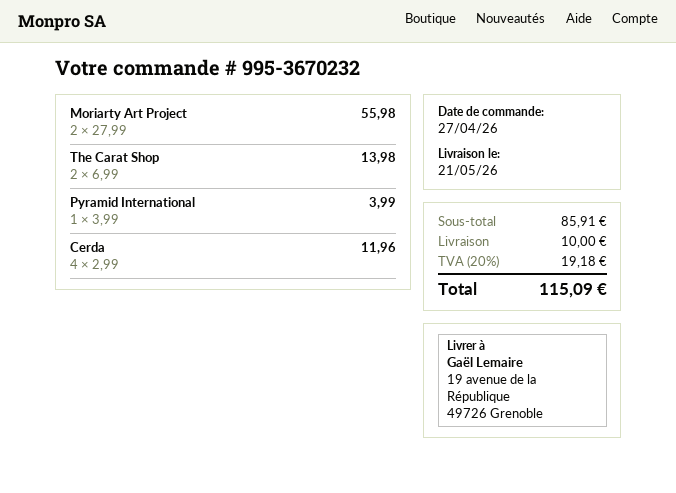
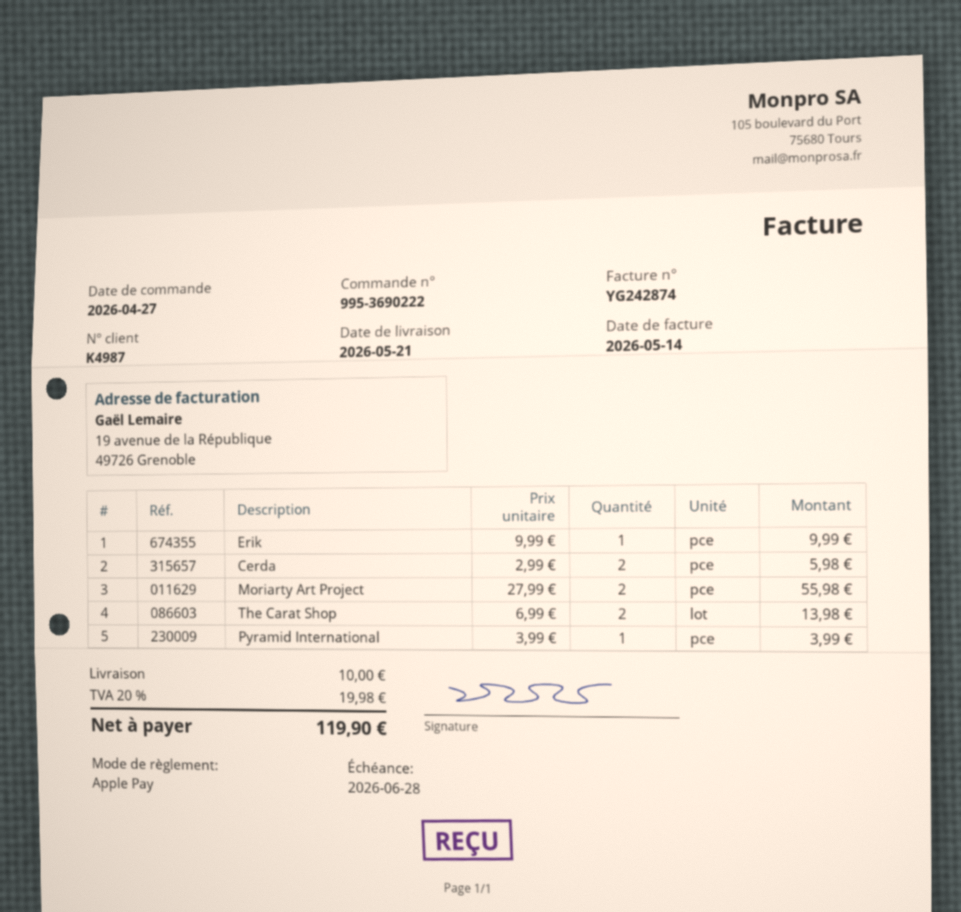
order number: 995-3670232 -> 995-3690222
Cerda: 4 x 2.99 = 11.96 -> 2 x 2.99 = 5.98
Erik: none -> 1 x 9.99 = 9.99
tax: 20% = 19.18 -> 20% = 19.98
total: 115.09 -> 119.90

